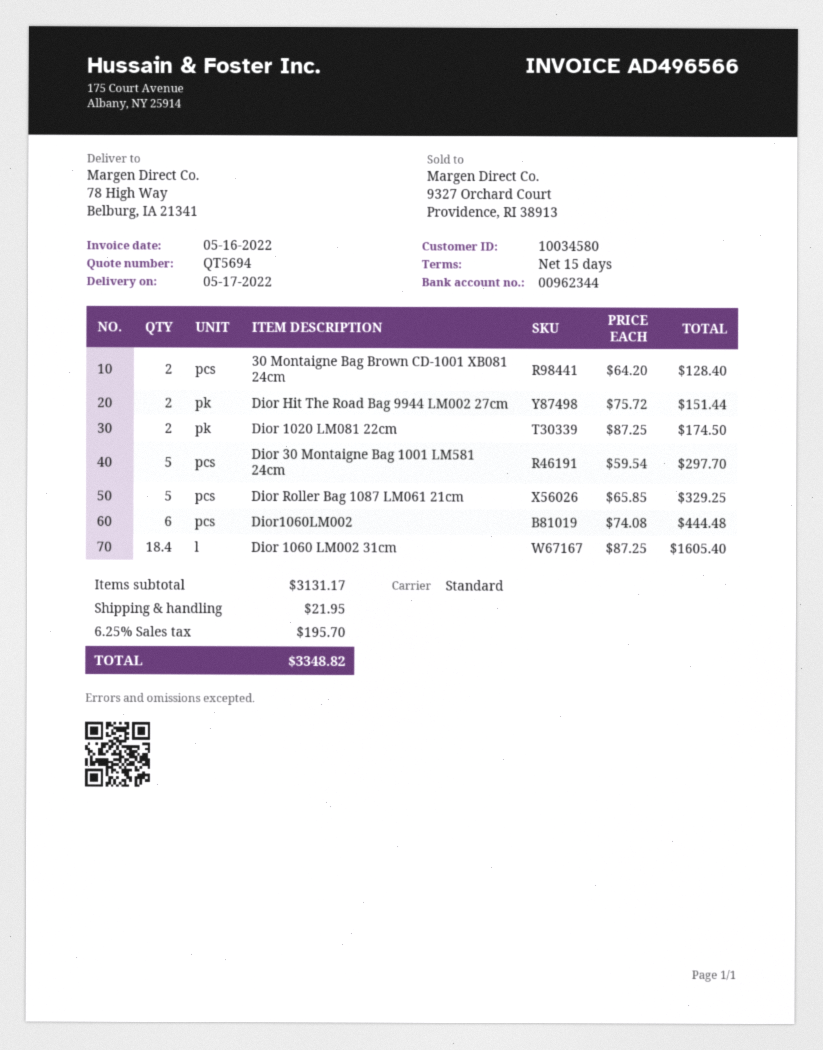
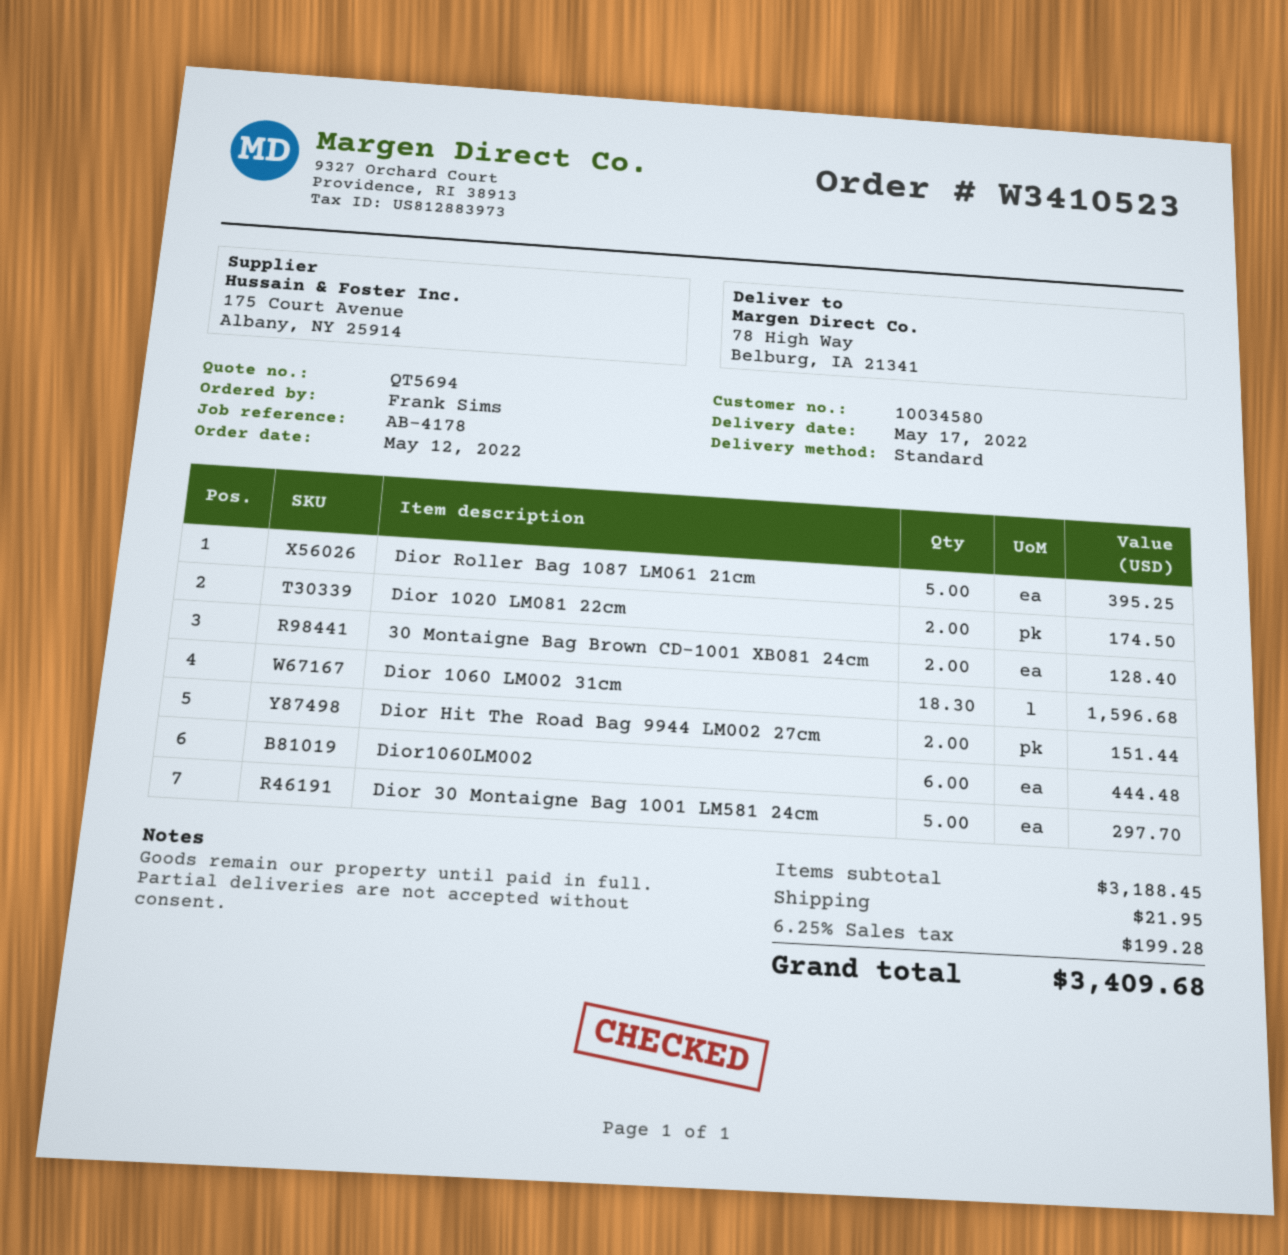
Dior Roller Bag 1087 LM061 21cm: 5 for 329.25 -> 5 for 395.25
Dior 1060 LM002 31cm: 18.4 for 1605.40 -> 18.3 for 1596.68
subtotal: 3131.17 -> 3188.45
tax: 6.25% = 195.70 -> 6.25% = 199.28
total: 3348.82 -> 3409.68

